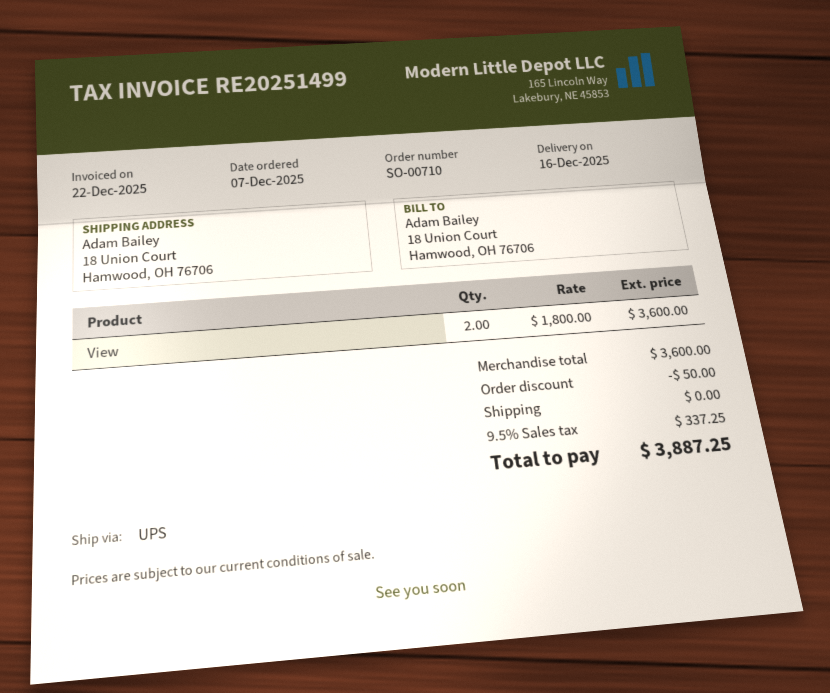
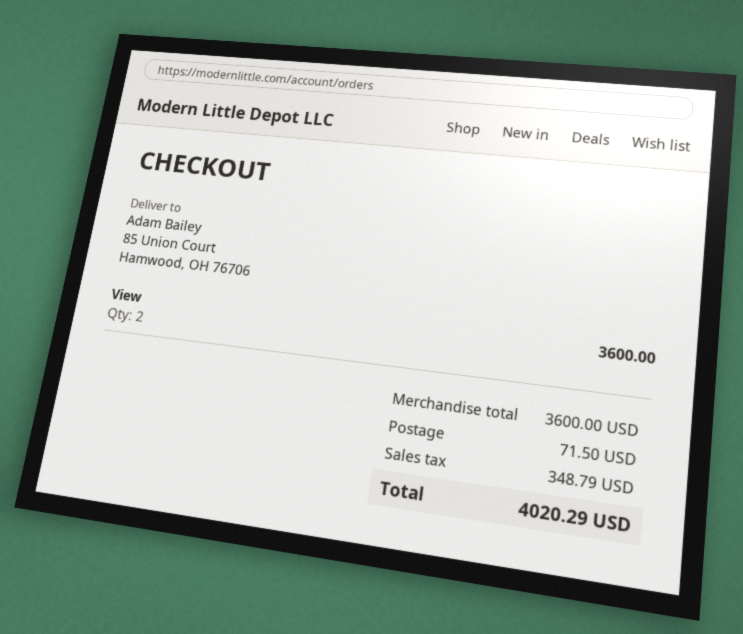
ship to: 18 Union Court, Hamwood, OH 76706 -> 85 Union Court, Hamwood, OH 76706
discount: 50.00 -> none
shipping: 0.00 -> 71.50
tax: 337.25 -> 348.79
total: 3887.25 -> 4020.29

